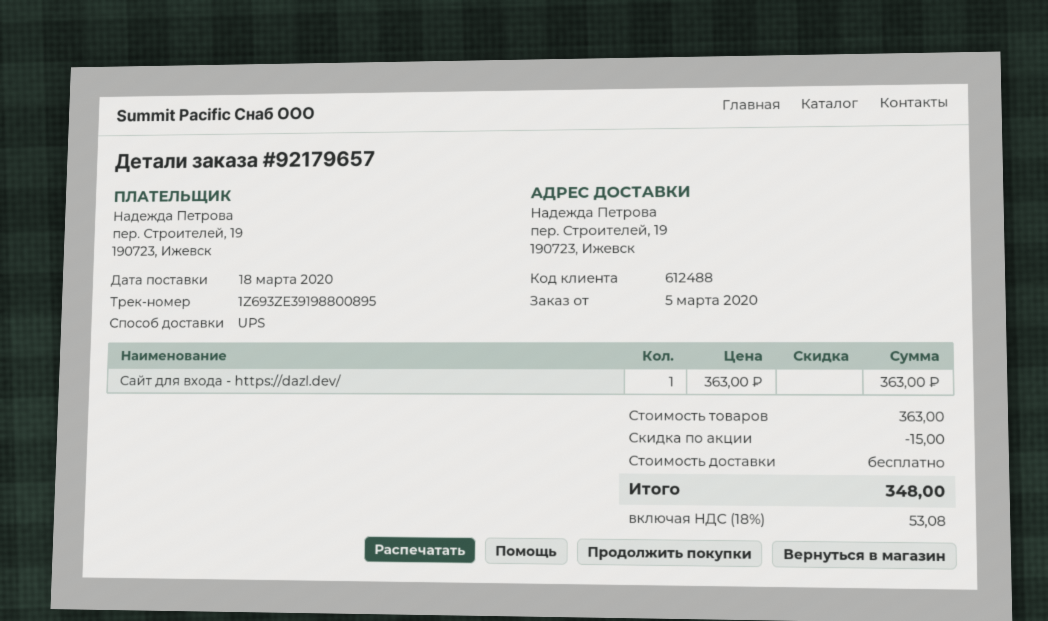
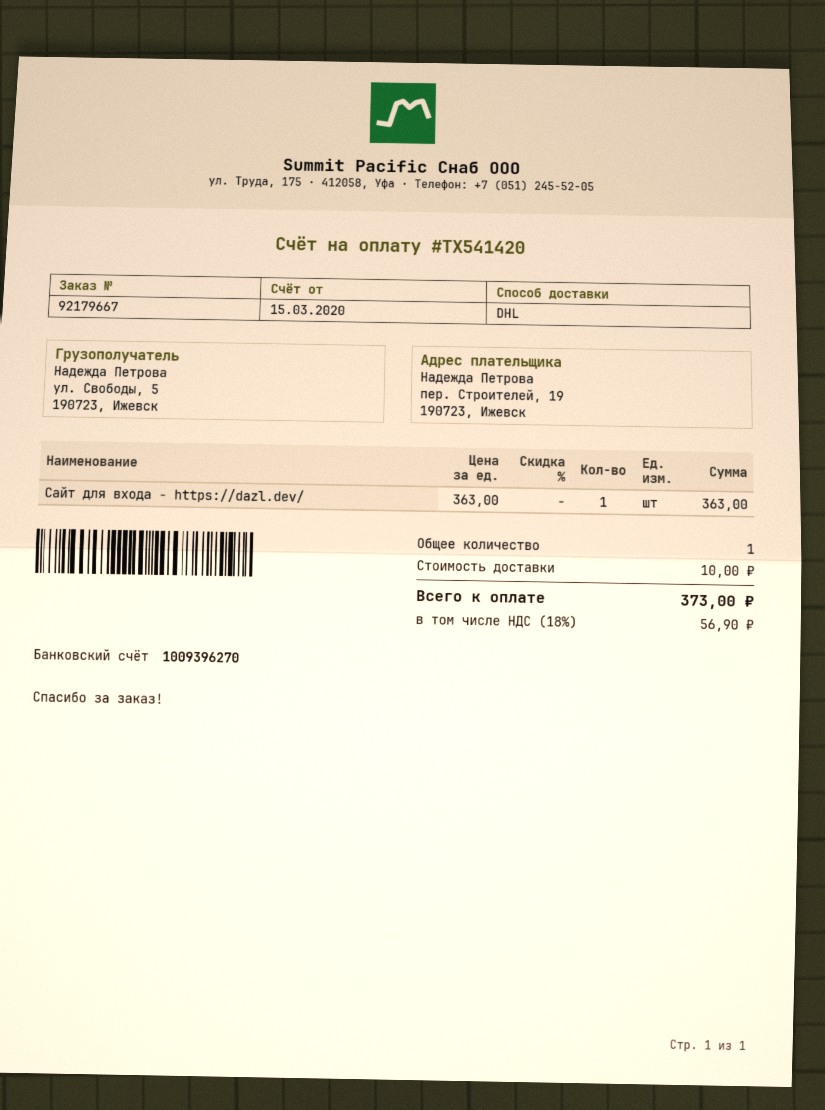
order number: 92179657 -> 92179667
shipping method: UPS -> DHL
ship to: пер. Строителей, 19, 190723, Ижевск -> ул. Свободы, 5, 190723, Ижевск
discount: 15.00 -> none
shipping: 0.00 -> 10.00
tax: 18% = 53.08 -> 18% = 56.90
total: 348.00 -> 373.00

